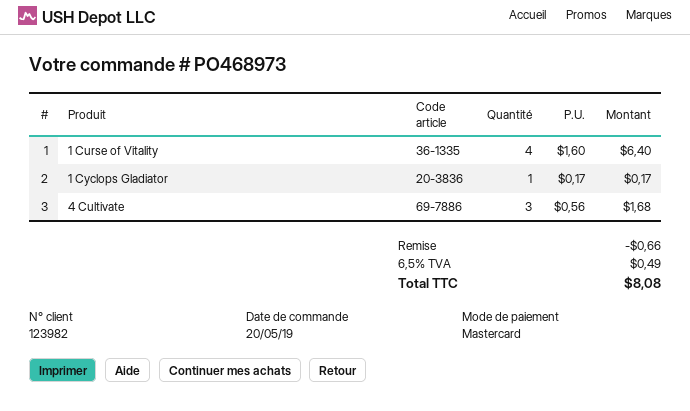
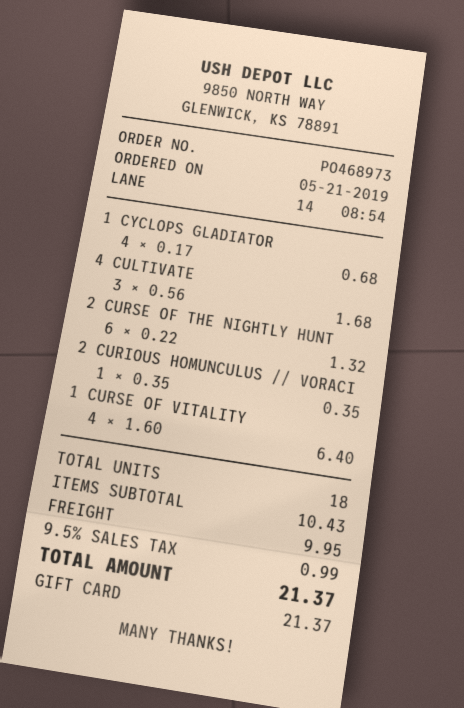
order date: 2019-05-20 -> 2019-05-21
payment method: Mastercard -> gift card
1 Cyclops Gladiator: 1 x 0.17 = 0.17 -> 4 x 0.17 = 0.68
2 CURSE OF THE NIGHTLY HUNT: none -> 6 x 0.22 = 1.32
2 CURIOUS HOMUNCULUS // VORACI: none -> 1 x 0.35 = 0.35
discount: 0.66 -> none
shipping: none -> 9.95
tax: 6.5% = 0.49 -> 9.5% = 0.99
total: 8.08 -> 21.37

